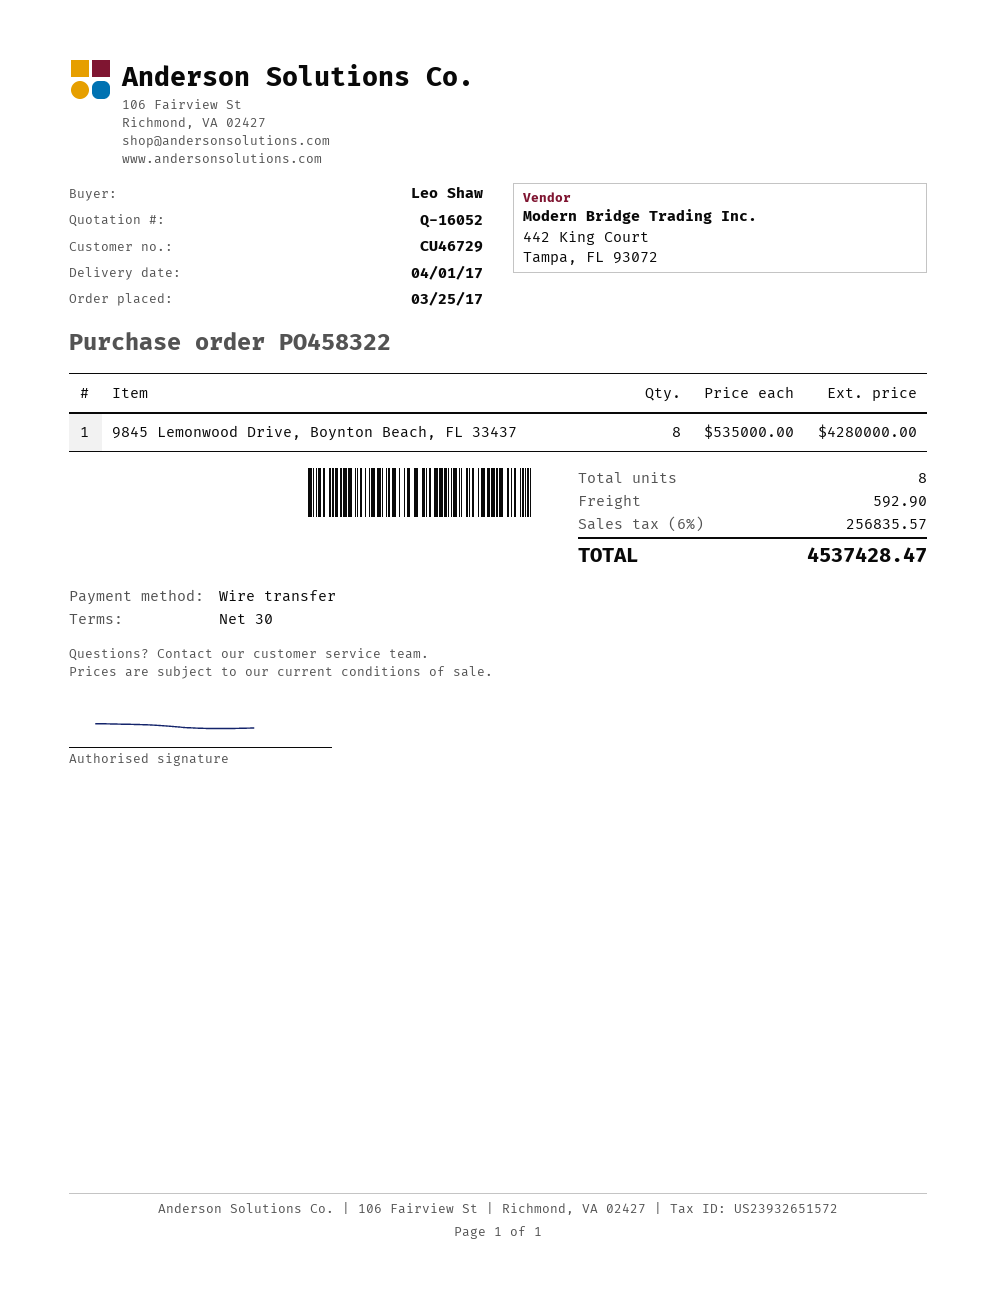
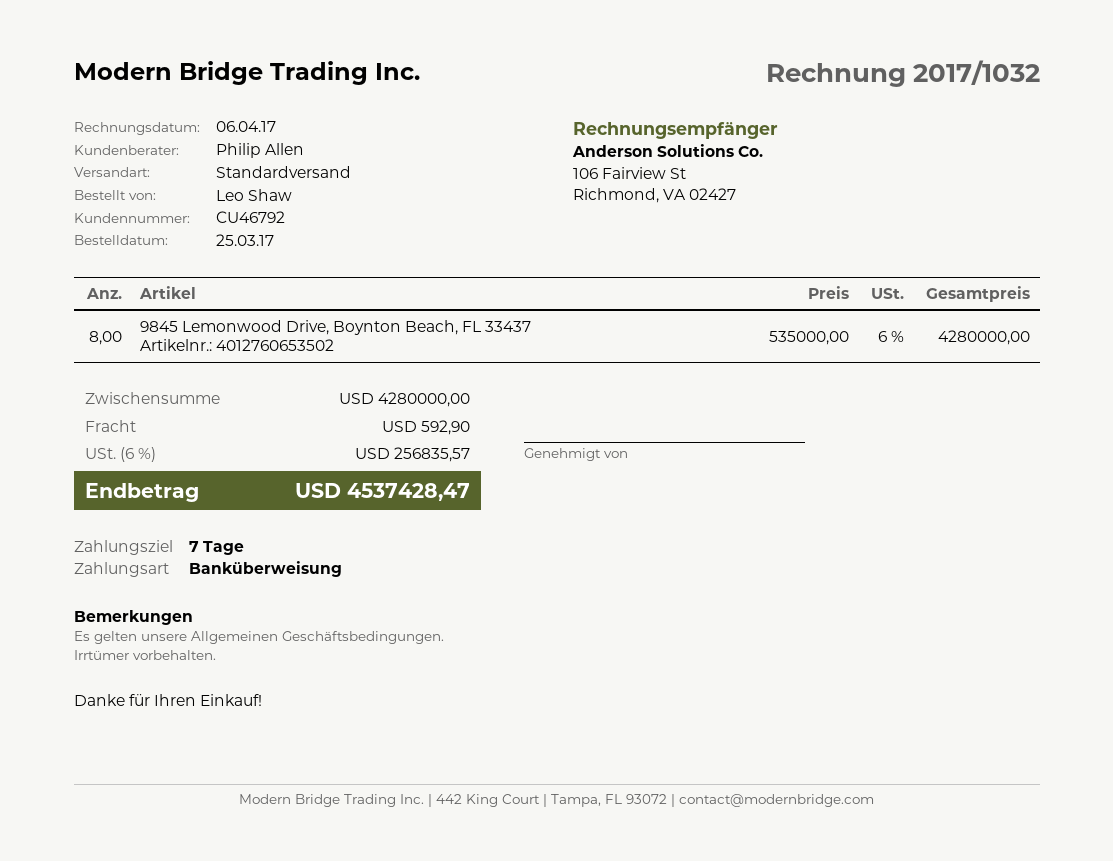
payment terms: 30 days -> 7 days
customer number: CU46729 -> CU46792

